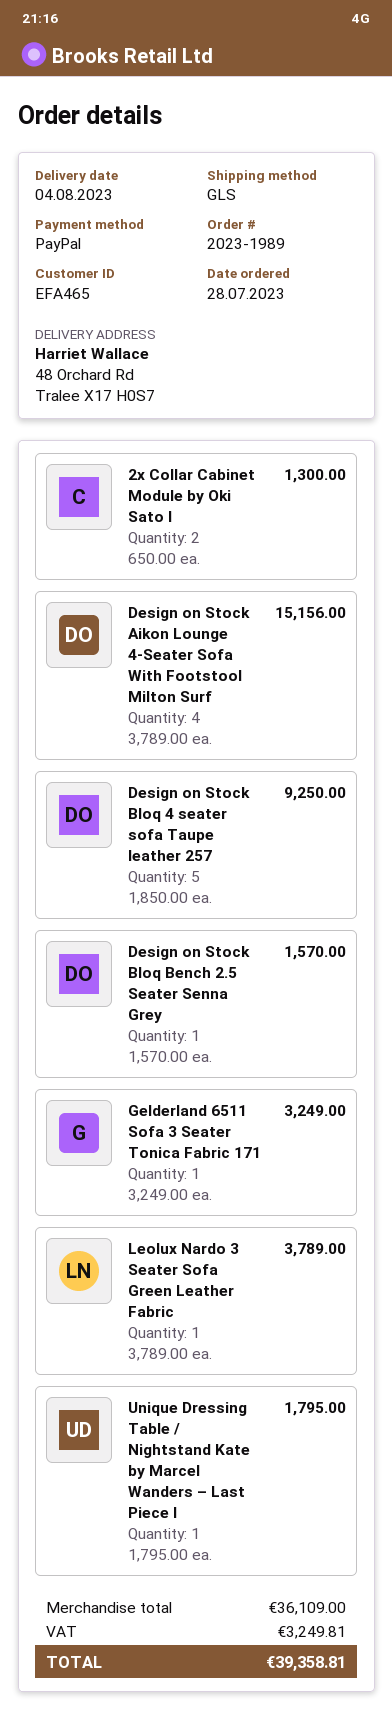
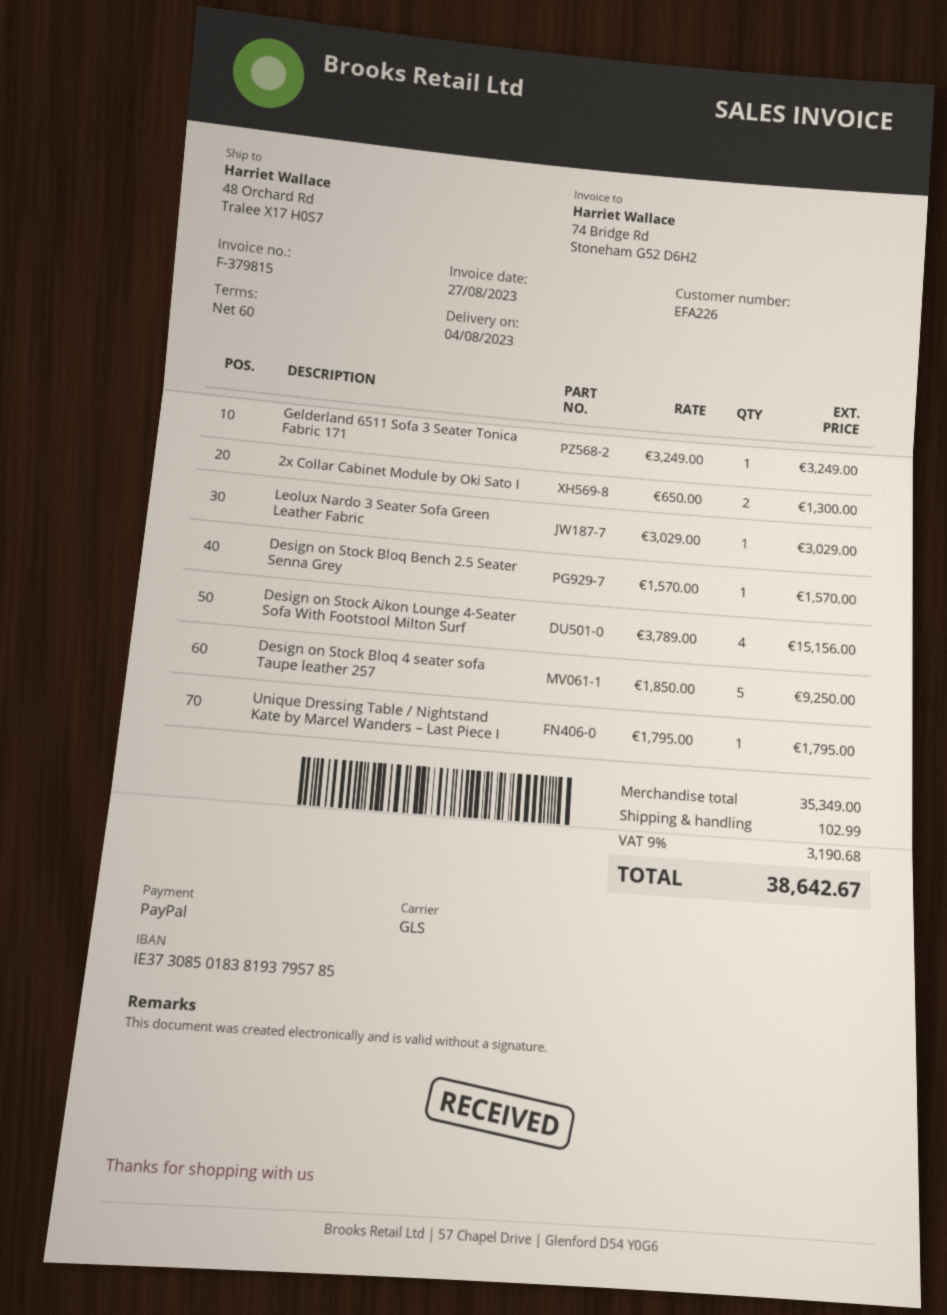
customer number: EFA465 -> EFA226
Leolux Nardo 3 Seater Sofa Green Leather Fabric: 1 x 3789.00 = 3789.00 -> 1 x 3029.00 = 3029.00
subtotal: 36109.00 -> 35349.00
shipping: none -> 102.99
tax: 3249.81 -> 3190.68
total: 39358.81 -> 38642.67

